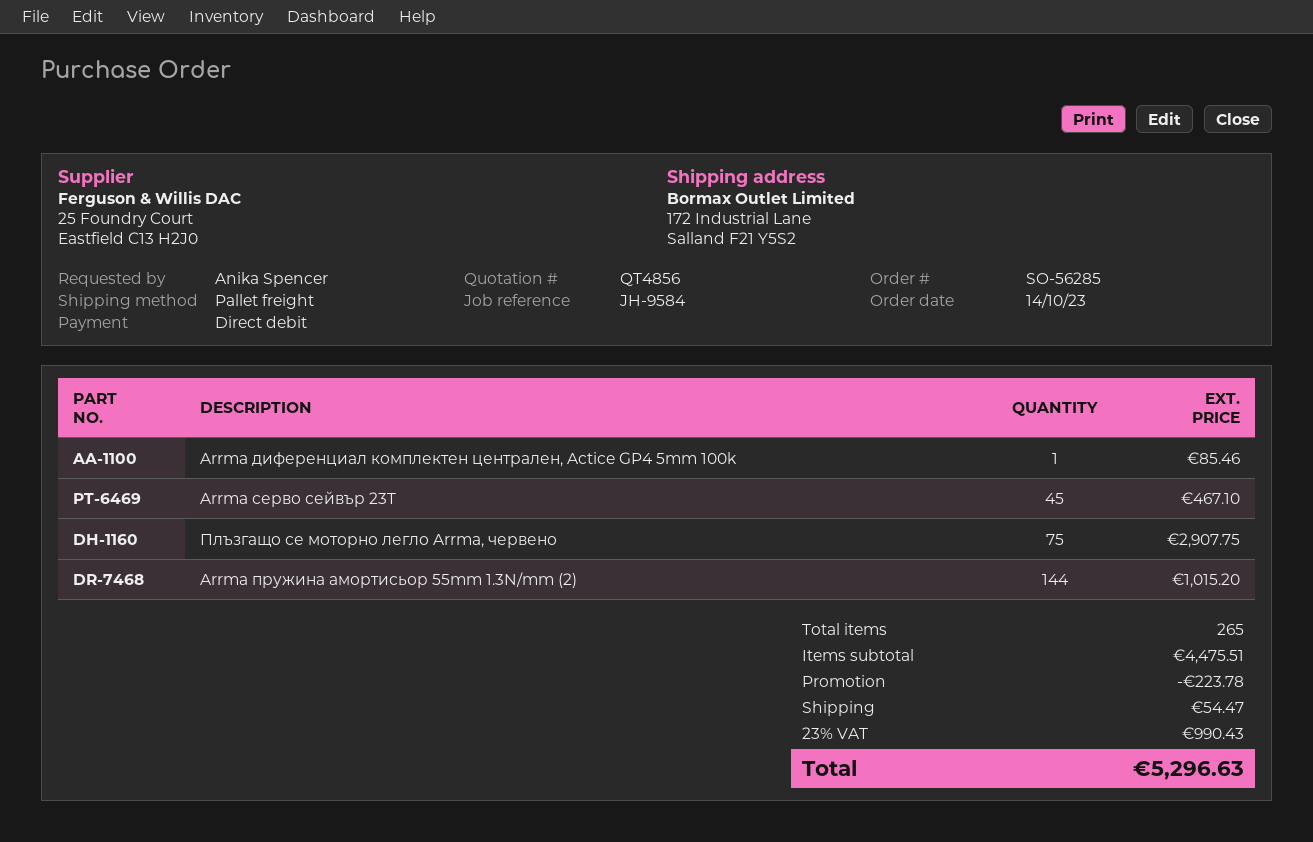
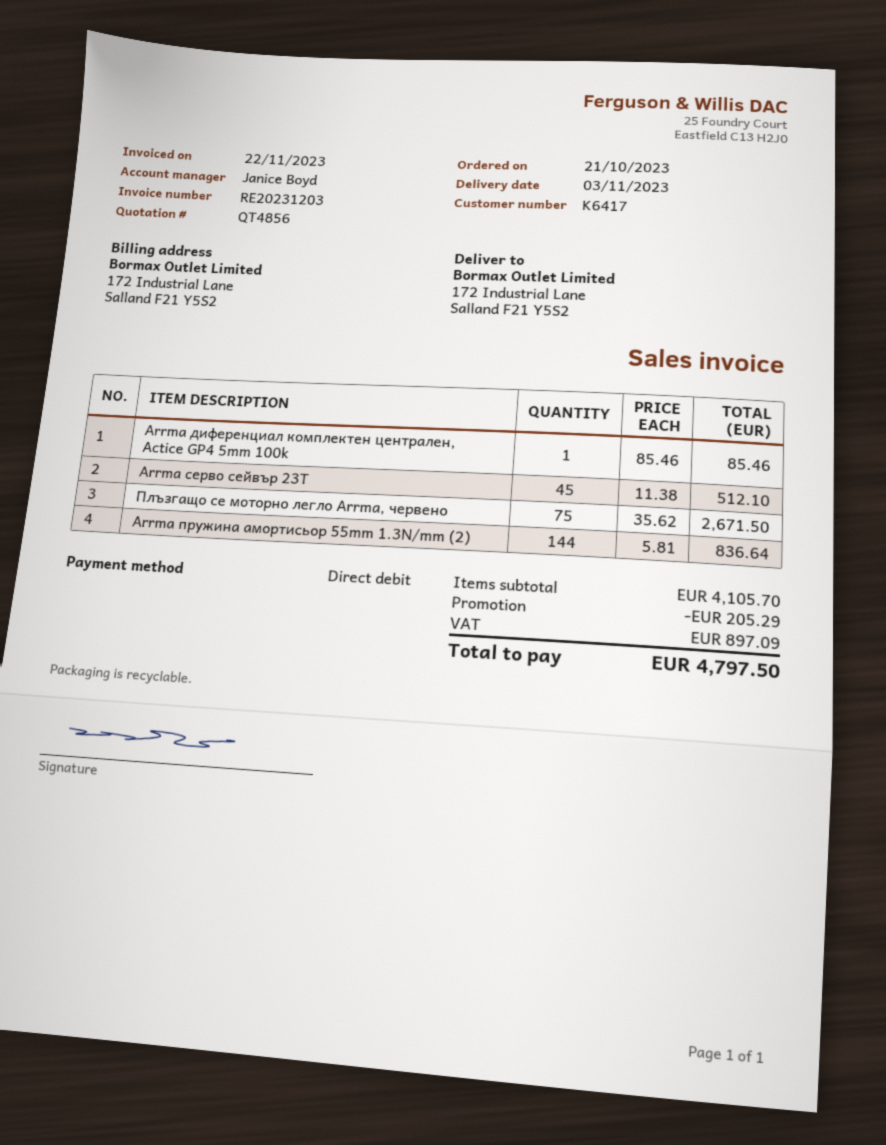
order date: 2023-10-14 -> 2023-10-21
Arrma серво сейвър 23T: 45 for 467.10 -> 45 for 512.10
Плъзгащо се моторно легло Arrma, червено: 75 for 2907.75 -> 75 for 2671.50
Arrma пружина амортисьор 55mm 1.3N/mm (2): 144 for 1015.20 -> 144 for 836.64
subtotal: 4475.51 -> 4105.70
discount: 223.78 -> 205.29
shipping: 54.47 -> none
tax: 990.43 -> 897.09
total: 5296.63 -> 4797.50

